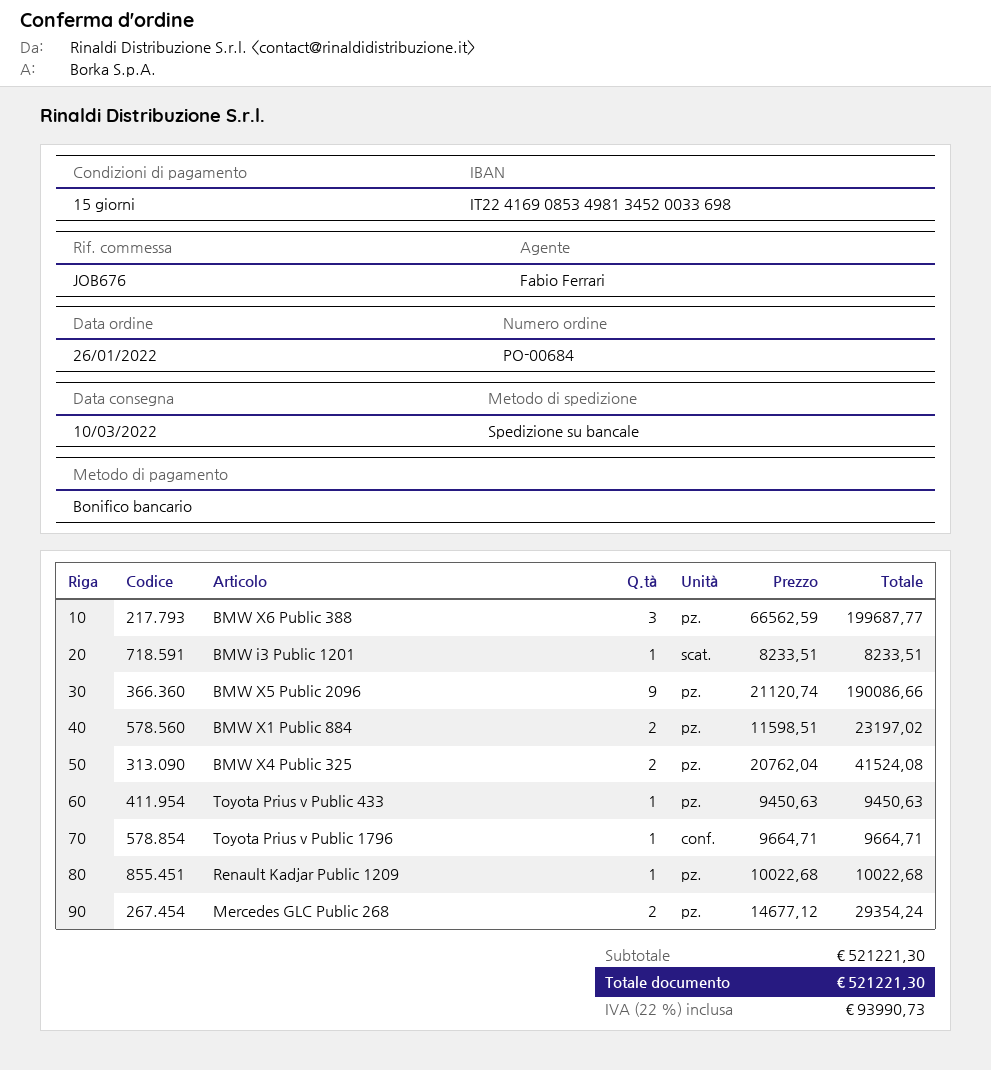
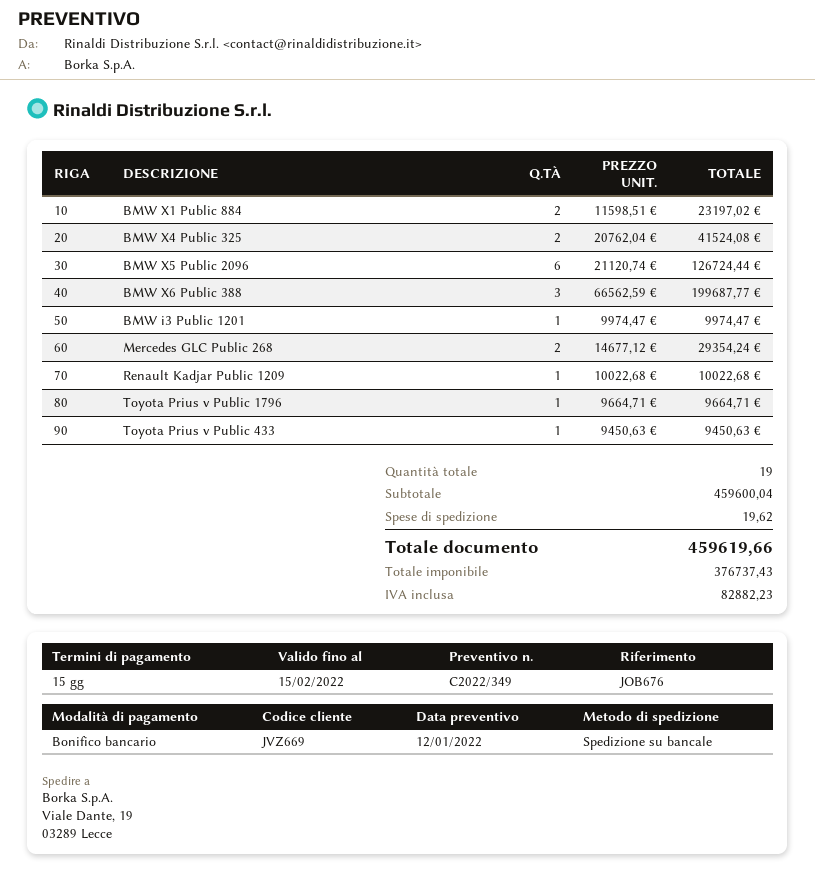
BMW i3 Public 1201: 1 x 8233.51 = 8233.51 -> 1 x 9974.47 = 9974.47
BMW X5 Public 2096: 9 x 21120.74 = 190086.66 -> 6 x 21120.74 = 126724.44
subtotal: 521221.30 -> 459600.04
shipping: none -> 19.62
tax: 93990.73 -> 82882.23
total: 521221.30 -> 459619.66

